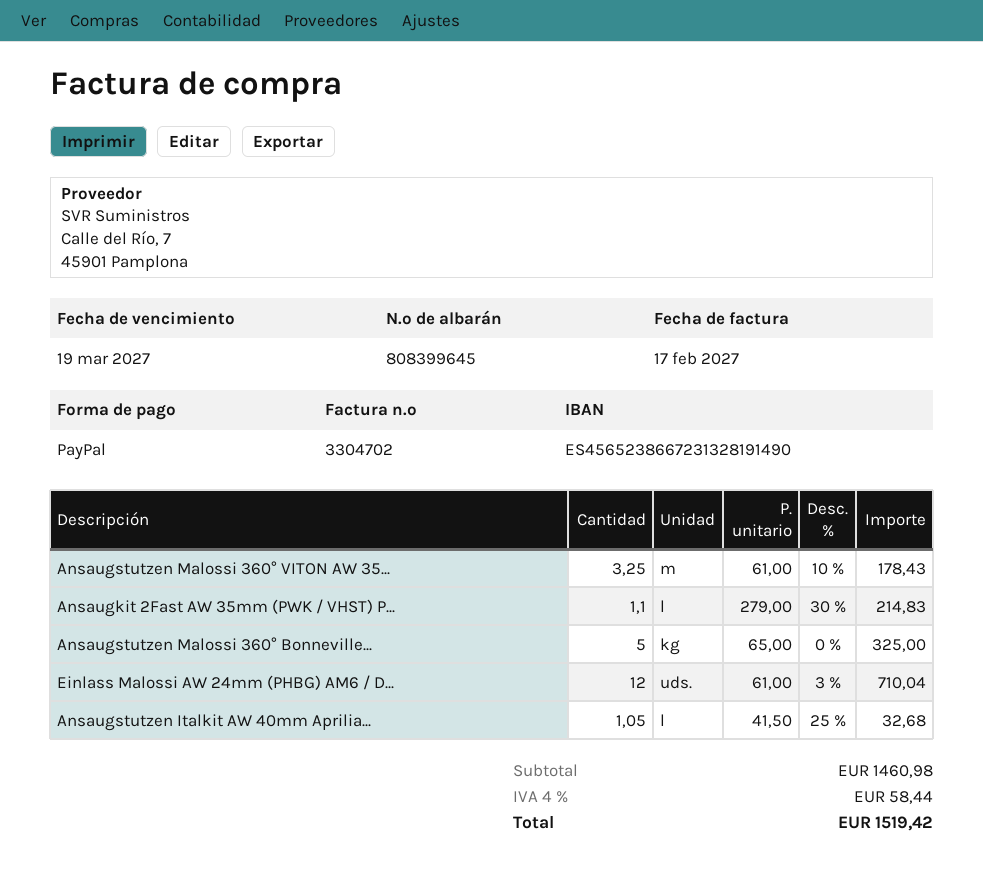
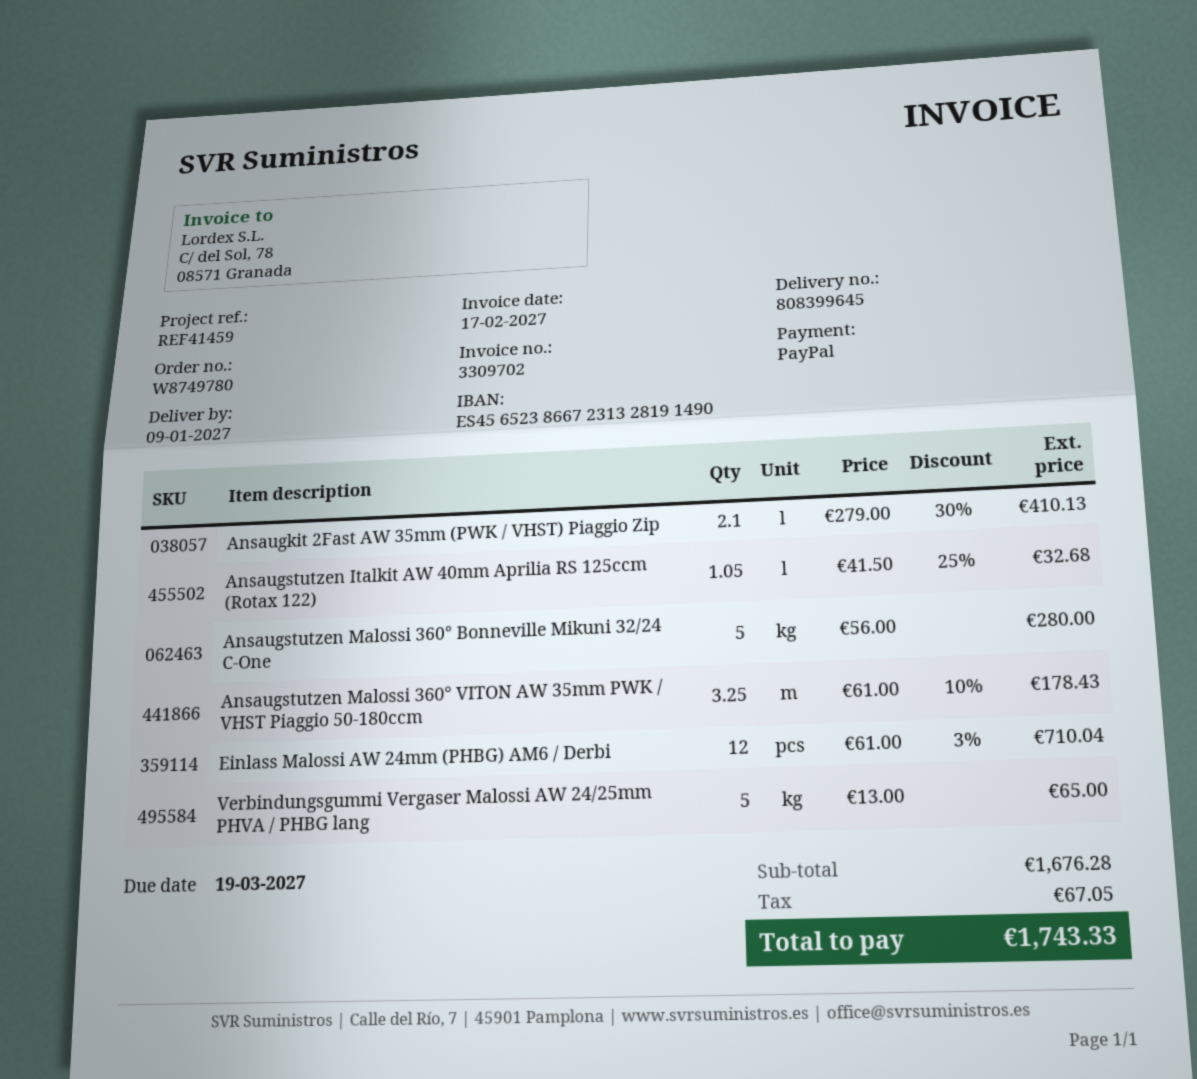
invoice number: 3304702 -> 3309702
Ansaugkit 2Fast AW 35mm (PWK / VHST) P...: 1.1 x 279.00 - 30% = 214.83 -> 2.1 x 279.00 - 30% = 410.13
Ansaugstutzen Malossi 360° Bonneville...: 5 x 65.00 = 325.00 -> 5 x 56.00 = 280.00
Verbindungsgummi Vergaser Malossi AW 24/25mm PHVA / PHBG lang: none -> 5 x 13.00 = 65.00
subtotal: 1460.98 -> 1676.28
tax: 58.44 -> 67.05
total: 1519.42 -> 1743.33

